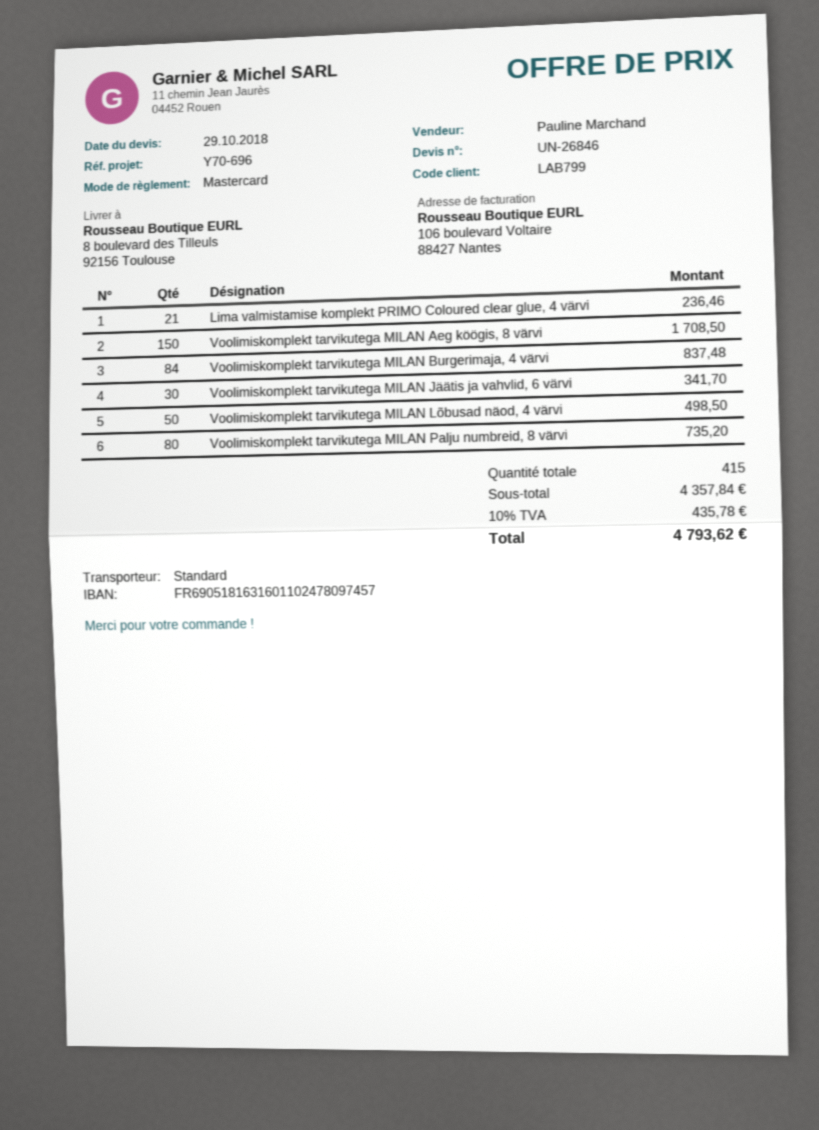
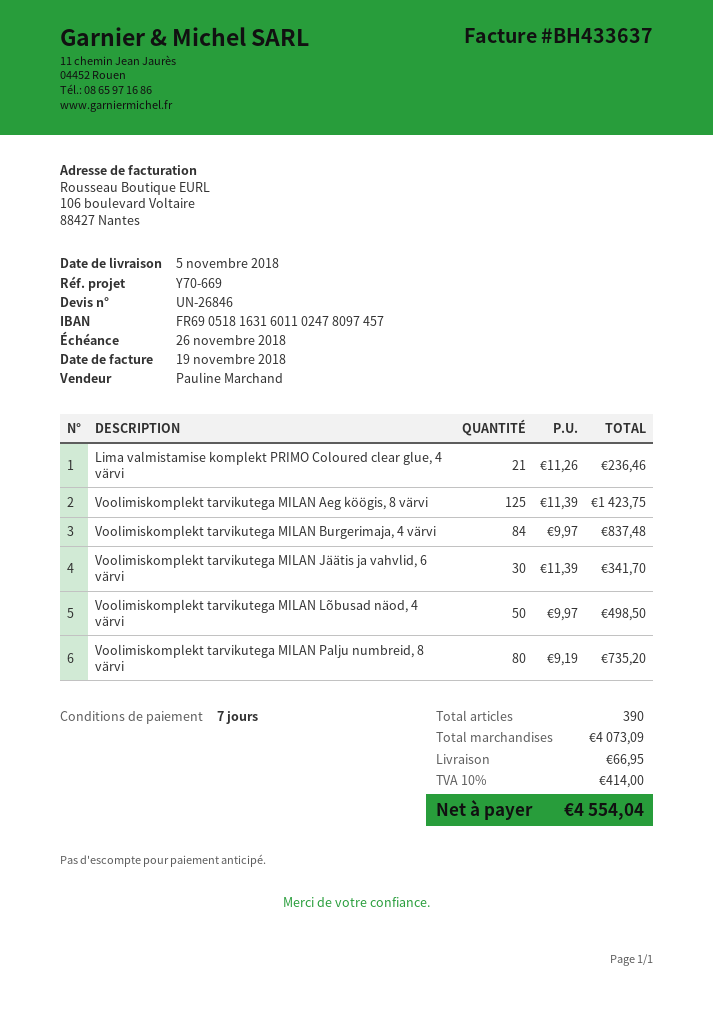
reference: Y70-696 -> Y70-669
Voolimiskomplekt tarvikutega MILAN Aeg köögis, 8 värvi: 150 for 1708.50 -> 125 for 1423.75
total quantity: 415 -> 390
subtotal: 4357.84 -> 4073.09
shipping: none -> 66.95
tax: 10% = 435.78 -> 10% = 414.00
total: 4793.62 -> 4554.04

